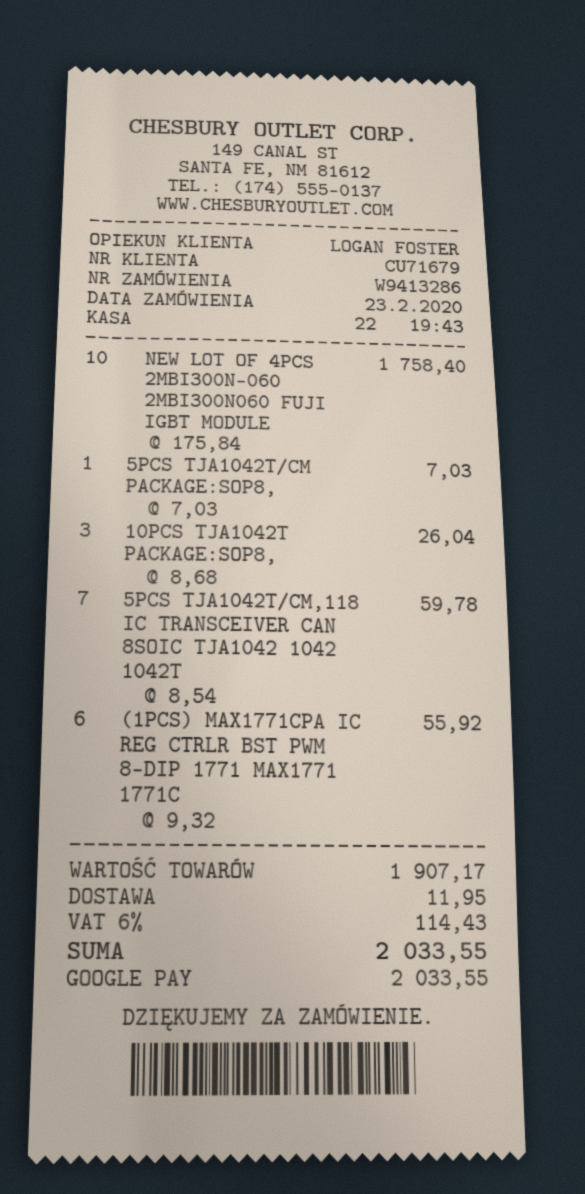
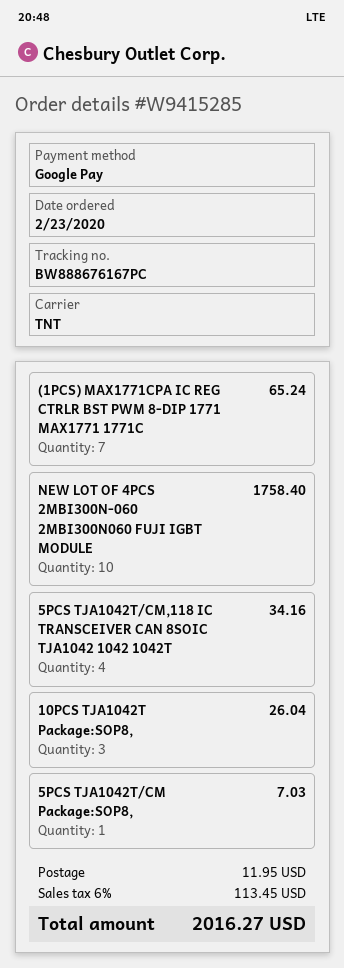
order number: W9413286 -> W9415285
5PCS TJA1042T/CM,118 IC TRANSCEIVER CAN 8SOIC TJA1042 1042 1042T: 7 for 59.78 -> 4 for 34.16
(1PCS) MAX1771CPA IC REG CTRLR BST PWM 8-DIP 1771 MAX1771 1771C: 6 for 55.92 -> 7 for 65.24
tax: 6% = 114.43 -> 6% = 113.45
total: 2033.55 -> 2016.27

